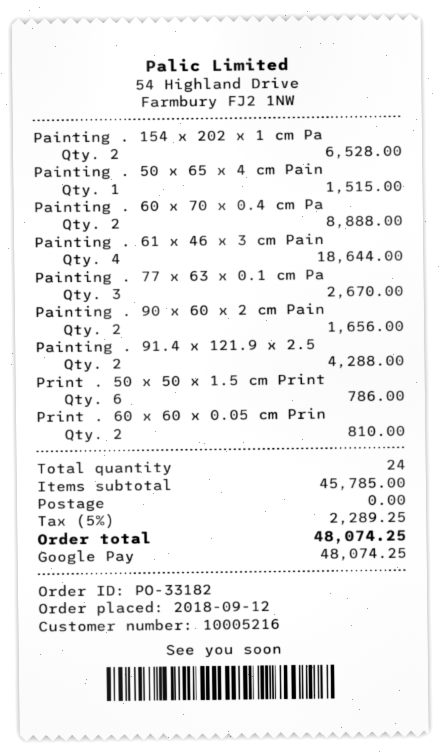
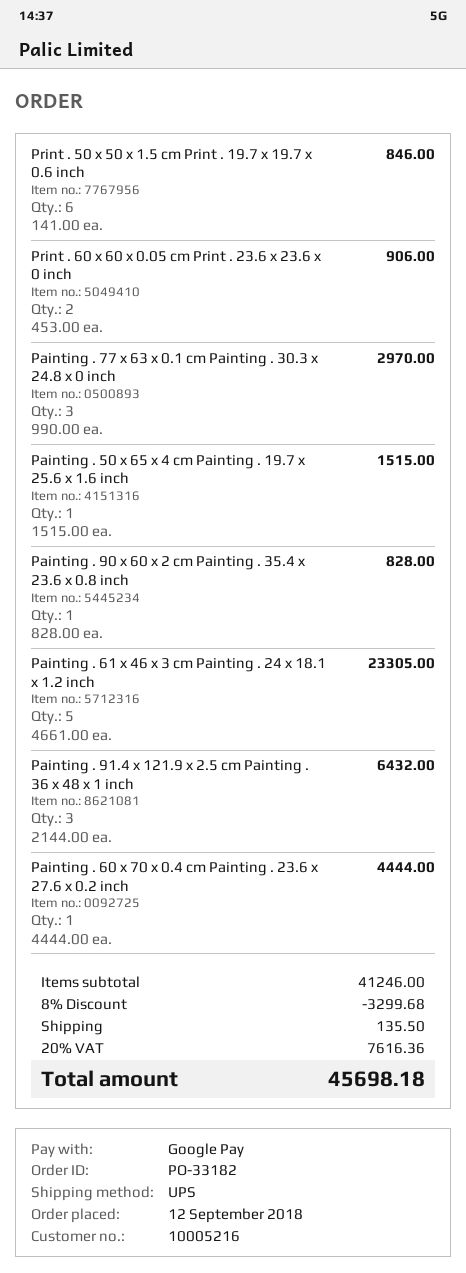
Painting . 154 x 202 x 1 cm Pa: 2 for 6528.00 -> none
Painting . 60 x 70 x 0.4 cm Pa: 2 for 8888.00 -> 1 for 4444.00
Painting . 61 x 46 x 3 cm Pain: 4 for 18644.00 -> 5 for 23305.00
Painting . 77 x 63 x 0.1 cm Pa: 3 for 2670.00 -> 3 for 2970.00
Painting . 90 x 60 x 2 cm Pain: 2 for 1656.00 -> 1 for 828.00
Painting . 91.4 x 121.9 x 2.5: 2 for 4288.00 -> 3 for 6432.00
Print . 50 x 50 x 1.5 cm Print: 6 for 786.00 -> 6 for 846.00
Print . 60 x 60 x 0.05 cm Prin: 2 for 810.00 -> 2 for 906.00
subtotal: 45785.00 -> 41246.00
discount: none -> 8% = 3299.68
shipping: 0.00 -> 135.50
tax: 5% = 2289.25 -> 20% = 7616.36
total: 48074.25 -> 45698.18

